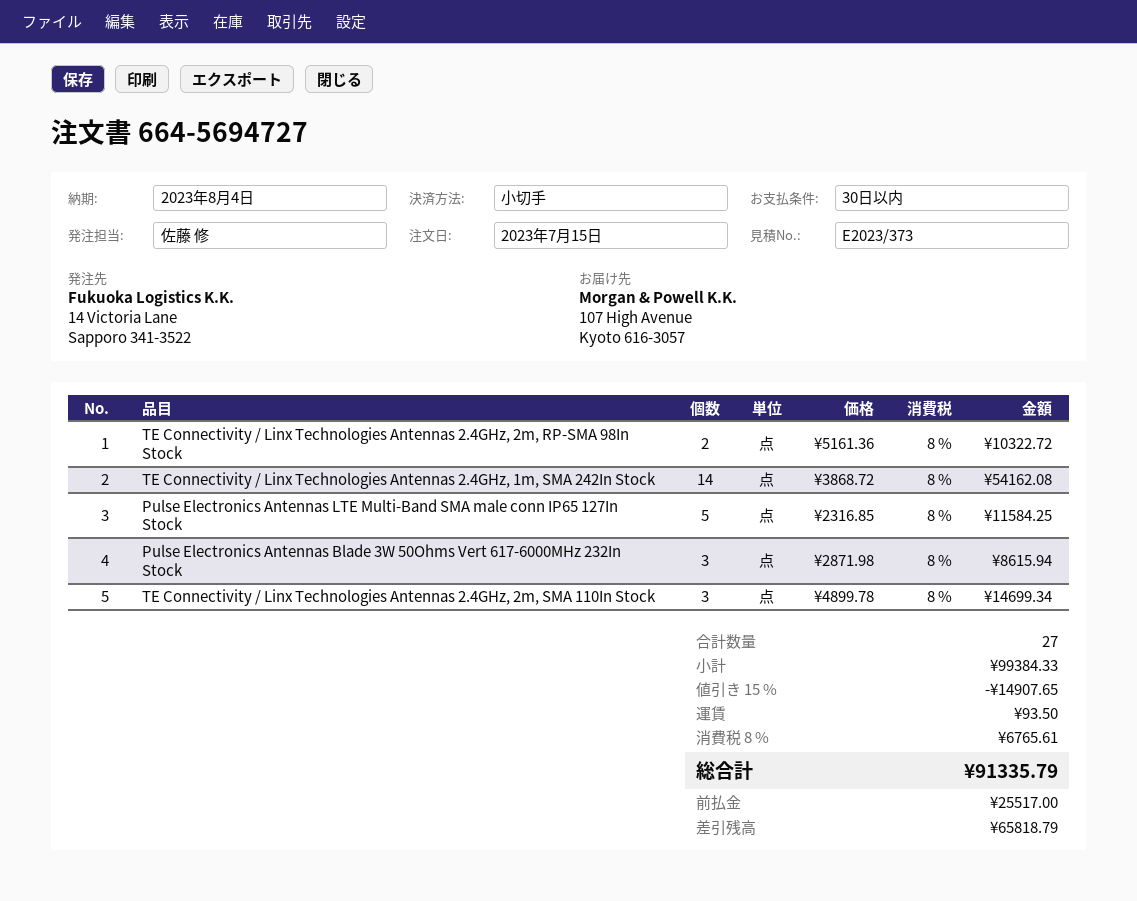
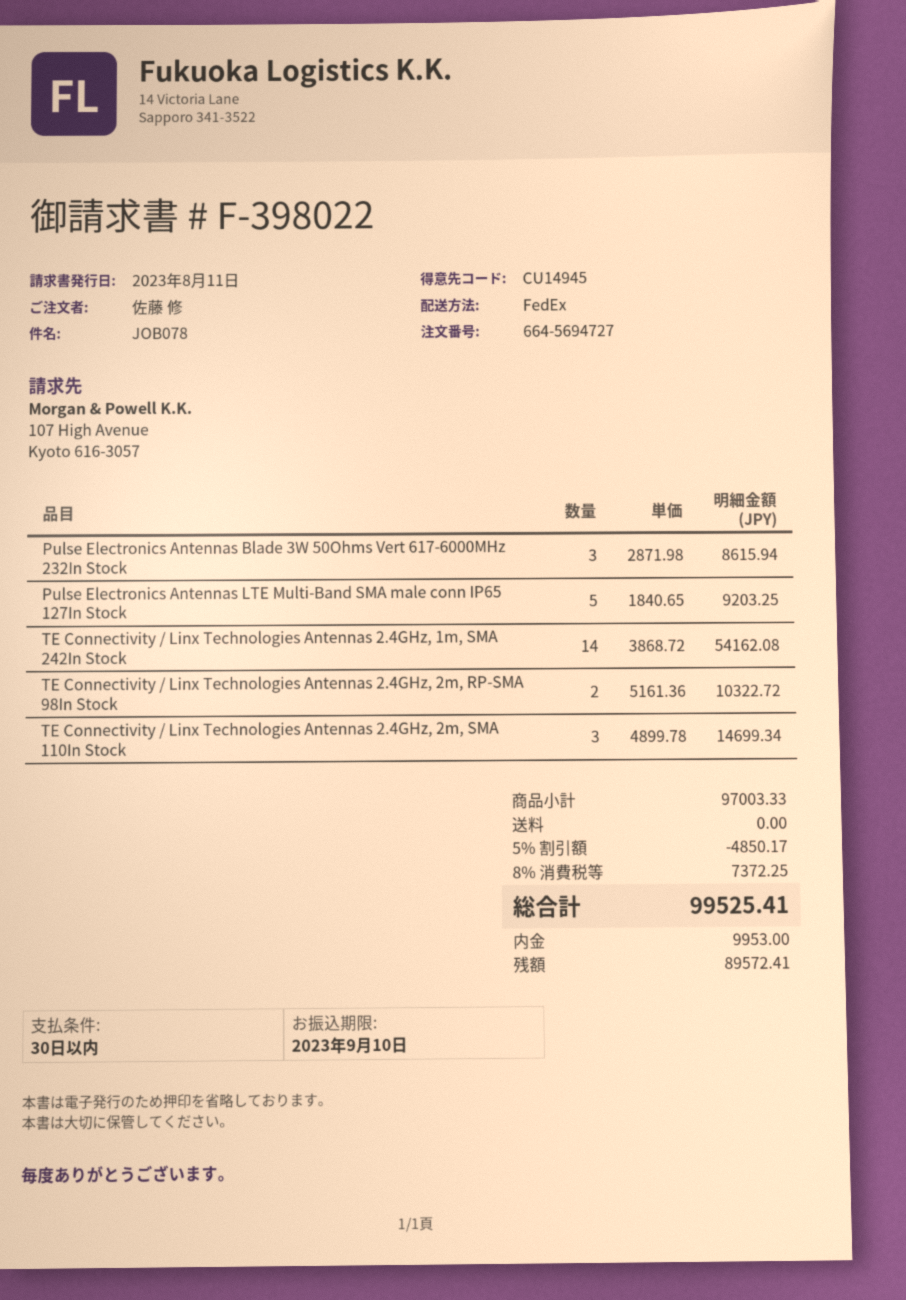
Pulse Electronics Antennas LTE Multi-Band SMA male conn IP65 127In Stock: 5 x 2316.85 = 11584.25 -> 5 x 1840.65 = 9203.25
subtotal: 99384.33 -> 97003.33
discount: 15% = 14907.65 -> 5% = 4850.17
shipping: 93.50 -> 0.00
tax: 8% = 6765.61 -> 8% = 7372.25
total: 91335.79 -> 99525.41
deposit: 25517.00 -> 9953.00
balance: 65818.79 -> 89572.41

